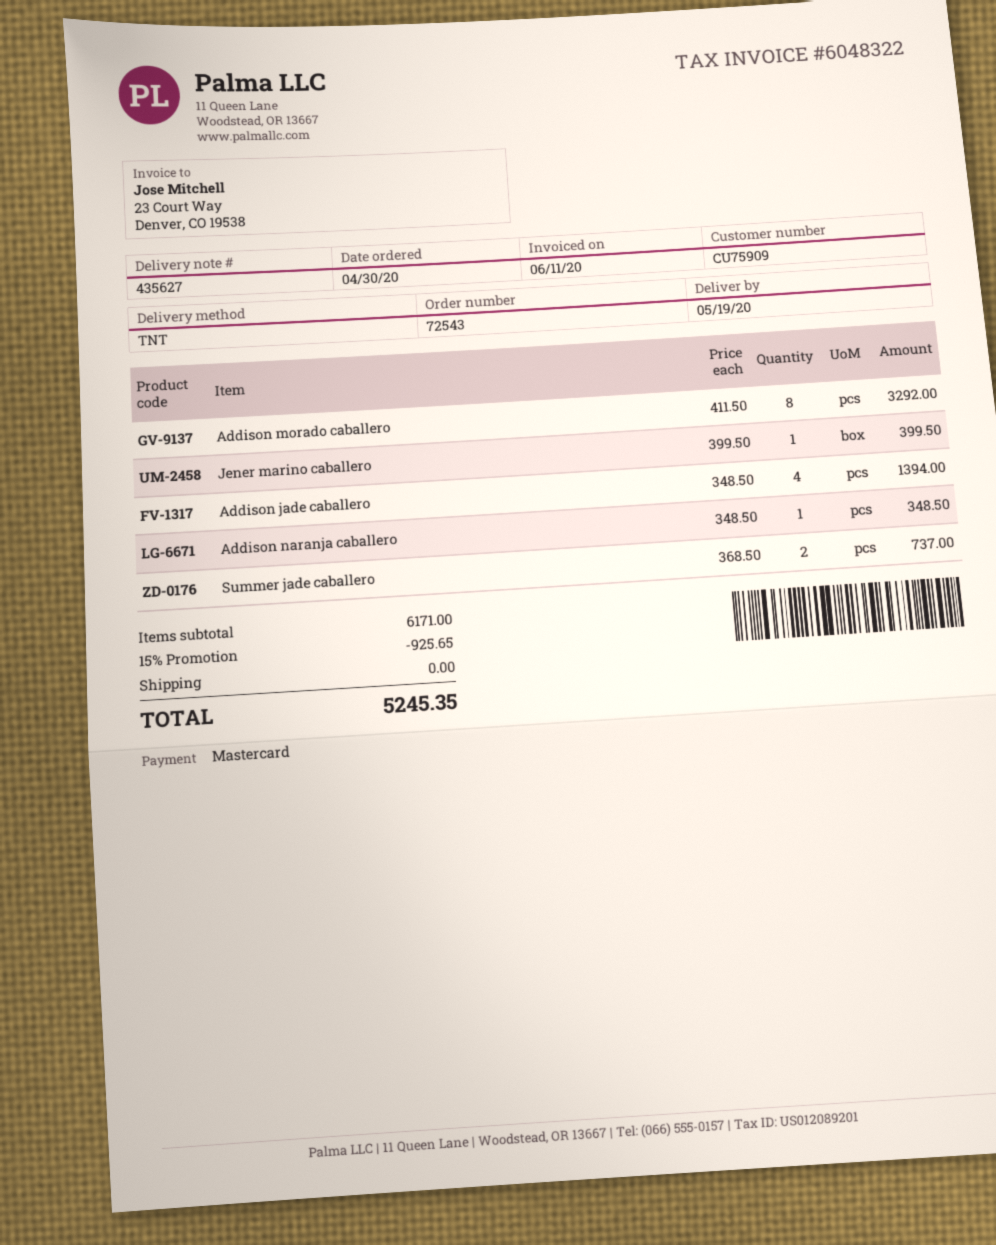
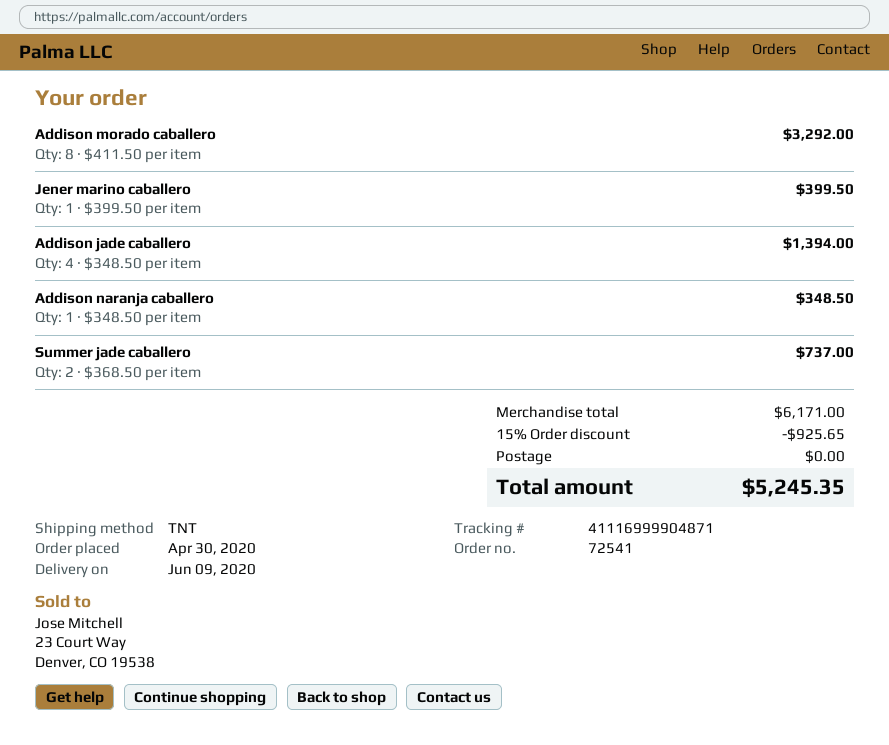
order number: 72543 -> 72541
delivery date: 2020-05-19 -> 2020-06-09

